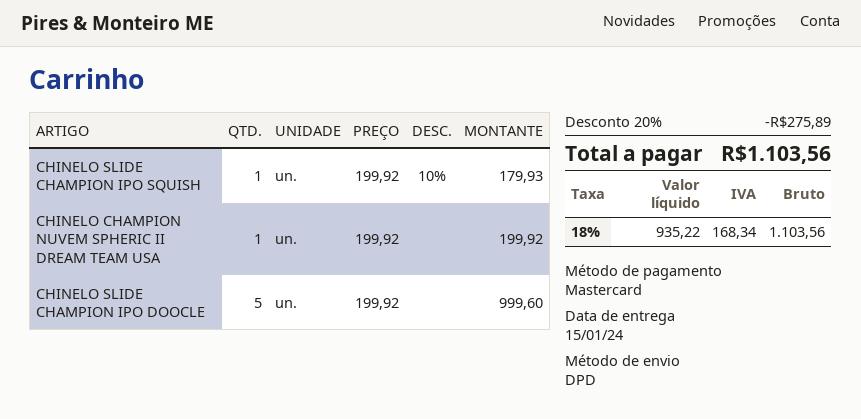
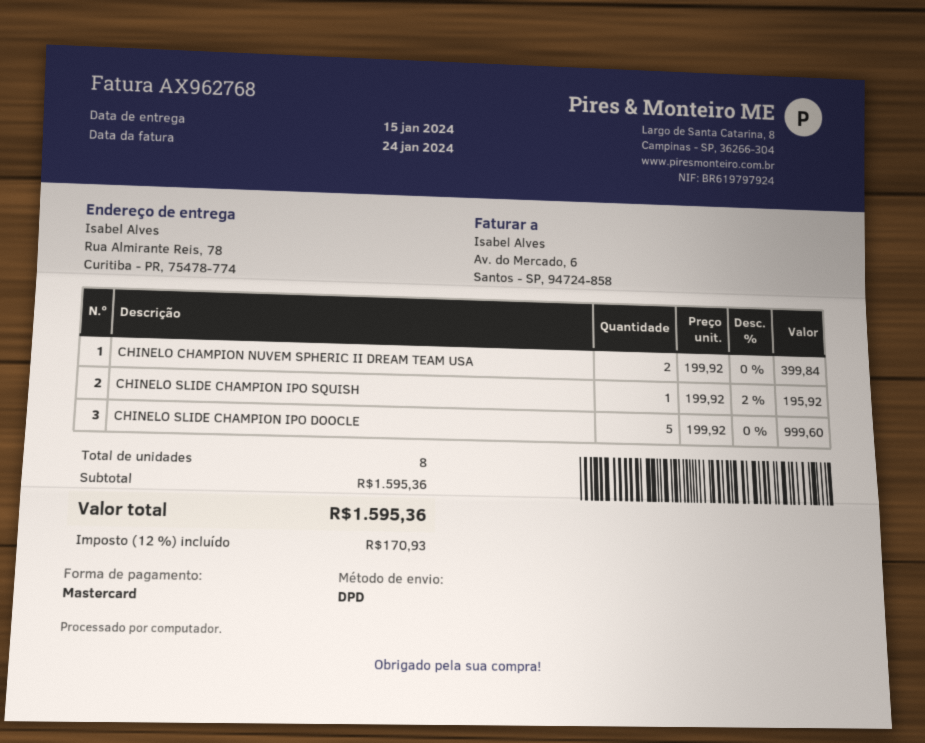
CHINELO SLIDE CHAMPION IPO SQUISH: 1 x 199.92 - 10% = 179.93 -> 1 x 199.92 - 2% = 195.92
CHINELO CHAMPION NUVEM SPHERIC II DREAM TEAM USA: 1 x 199.92 = 199.92 -> 2 x 199.92 = 399.84
discount: 20% = 275.89 -> none
tax: 18% = 168.34 -> 12% = 170.93
total: 1103.56 -> 1595.36

